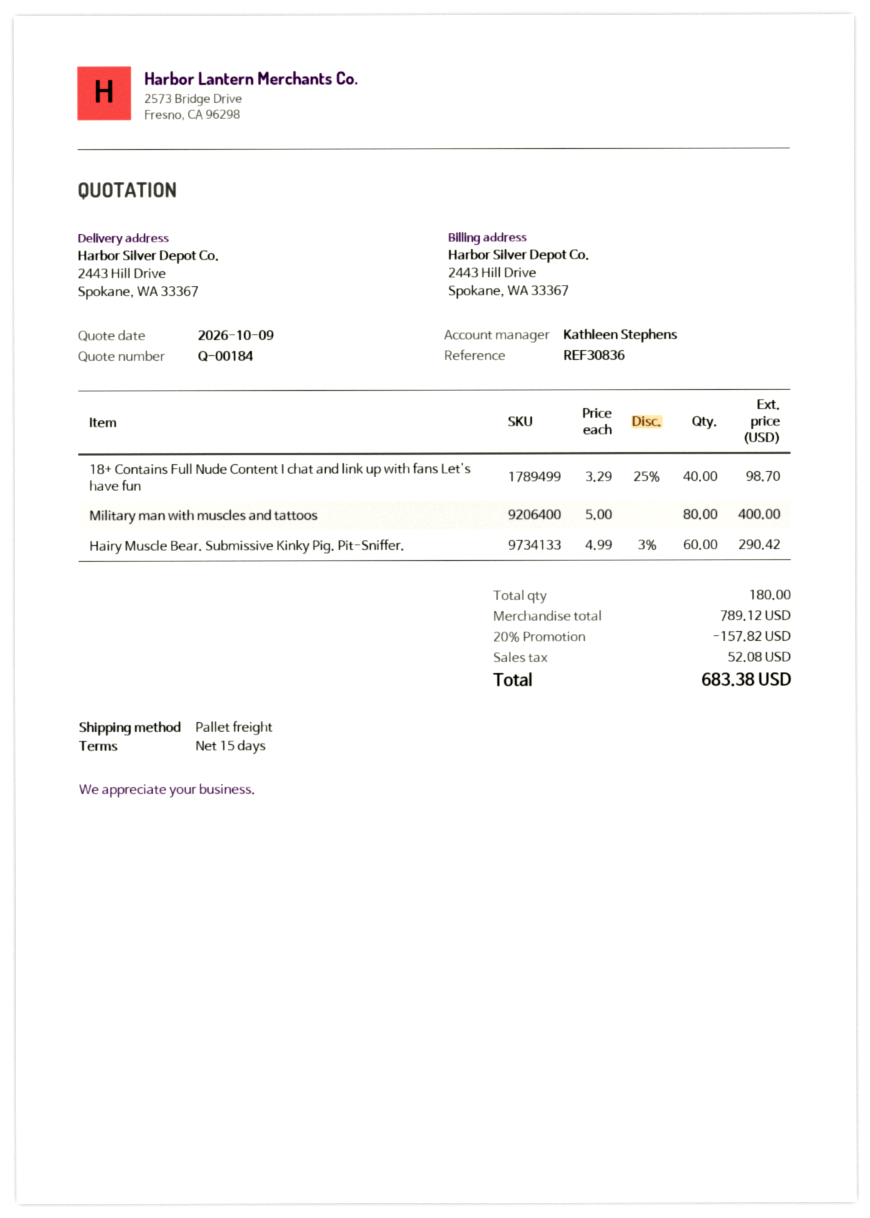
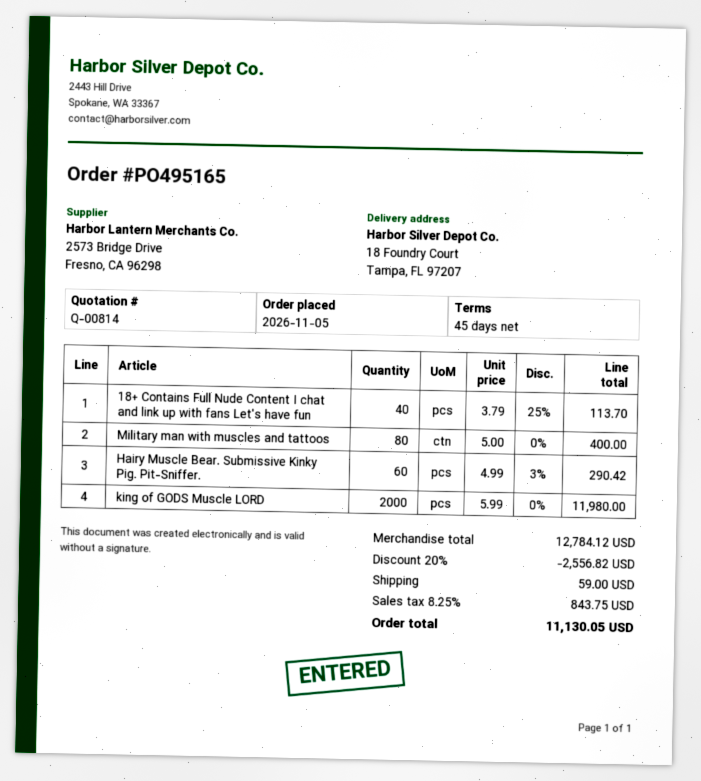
quote number: Q-00184 -> Q-00814
payment terms: 15 days -> 45 days
ship to: 2443 Hill Drive, Spokane, WA 33367 -> 18 Foundry Court, Tampa, FL 97207
18+ Contains Full Nude Content I chat and link up with fans Let's have fun: 40 x 3.29 - 25% = 98.70 -> 40 x 3.79 - 25% = 113.70
king of GODS Muscle LORD: none -> 2000 x 5.99 = 11980.00
subtotal: 789.12 -> 12784.12
discount: 20% = 157.82 -> 20% = 2556.82
shipping: none -> 59.00
tax: 52.08 -> 843.75
total: 683.38 -> 11130.05

